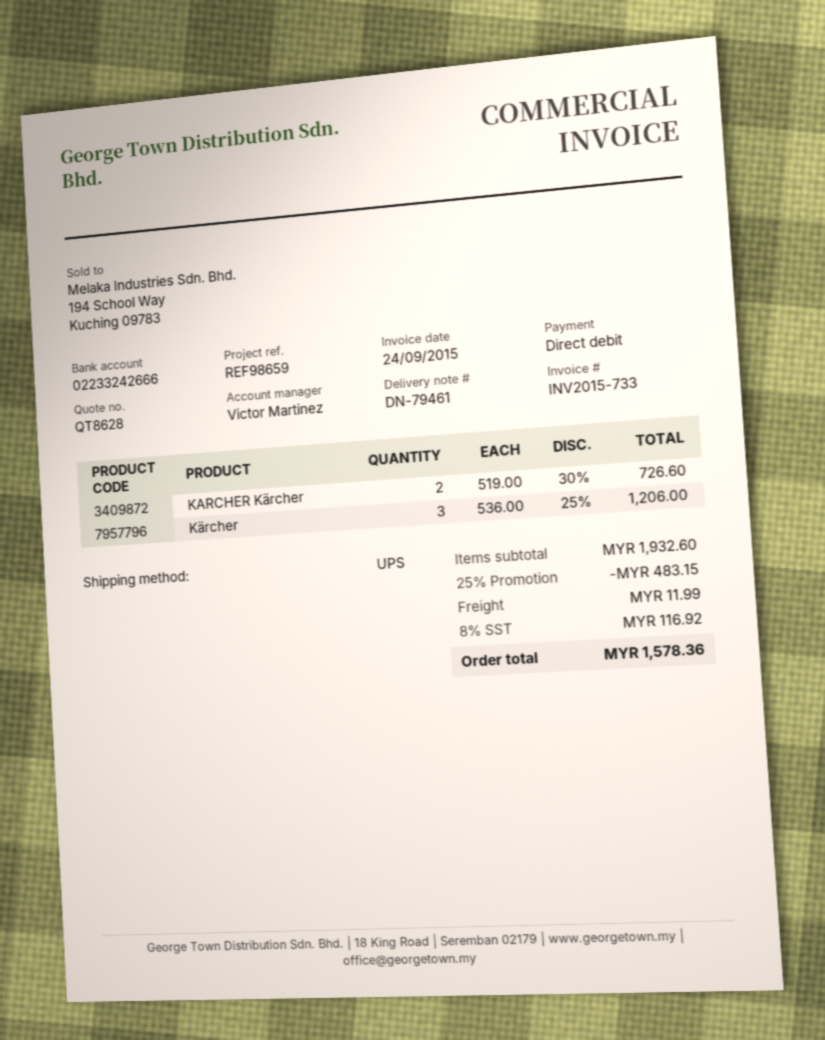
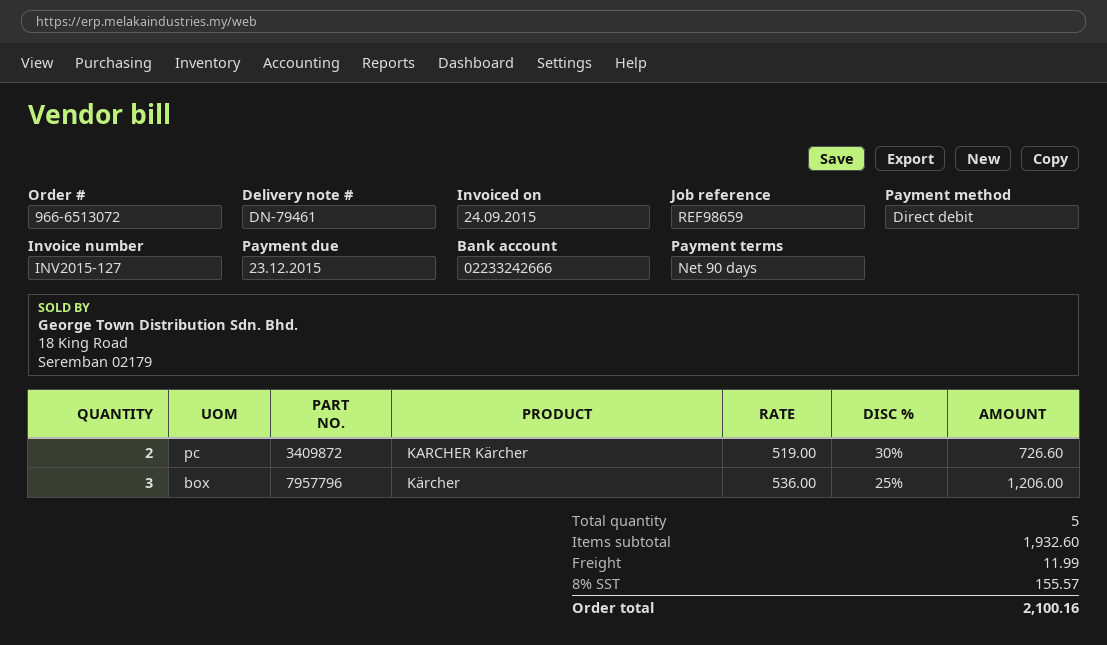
invoice number: INV2015-733 -> INV2015-127
discount: 25% = 483.15 -> none
tax: 8% = 116.92 -> 8% = 155.57
total: 1578.36 -> 2100.16

